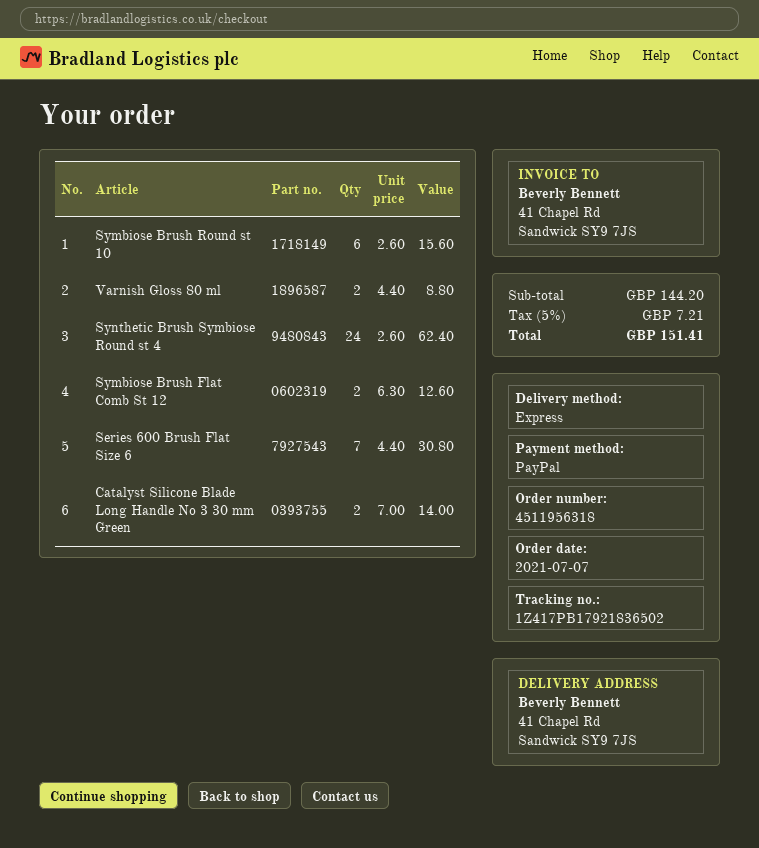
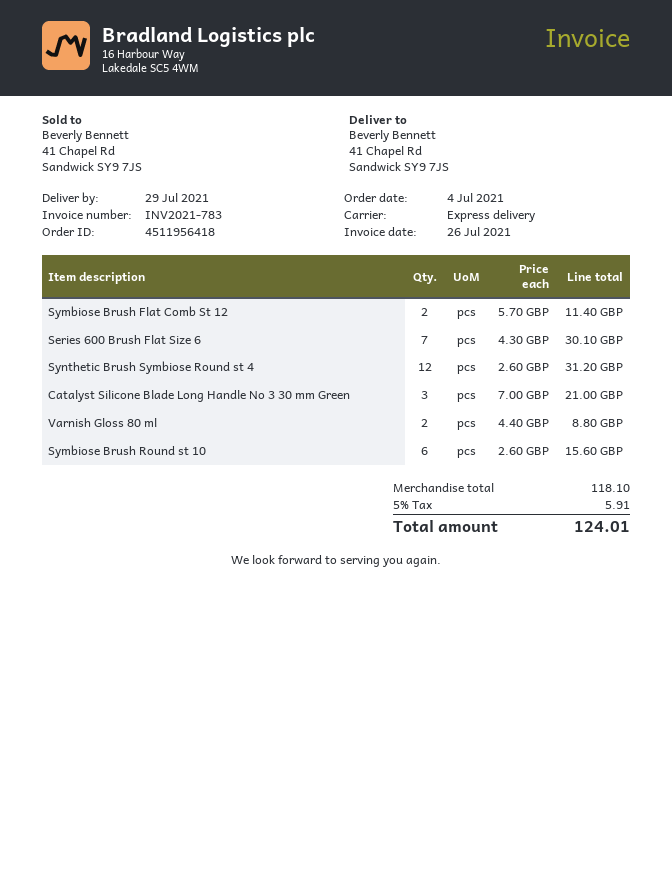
order number: 4511956318 -> 4511956418
order date: 2021-07-07 -> 2021-07-04
Synthetic Brush Symbiose Round st 4: 24 x 2.60 = 62.40 -> 12 x 2.60 = 31.20
Symbiose Brush Flat Comb St 12: 2 x 6.30 = 12.60 -> 2 x 5.70 = 11.40
Series 600 Brush Flat Size 6: 7 x 4.40 = 30.80 -> 7 x 4.30 = 30.10
Catalyst Silicone Blade Long Handle No 3 30 mm Green: 2 x 7.00 = 14.00 -> 3 x 7.00 = 21.00
subtotal: 144.20 -> 118.10
tax: 5% = 7.21 -> 5% = 5.91
total: 151.41 -> 124.01

